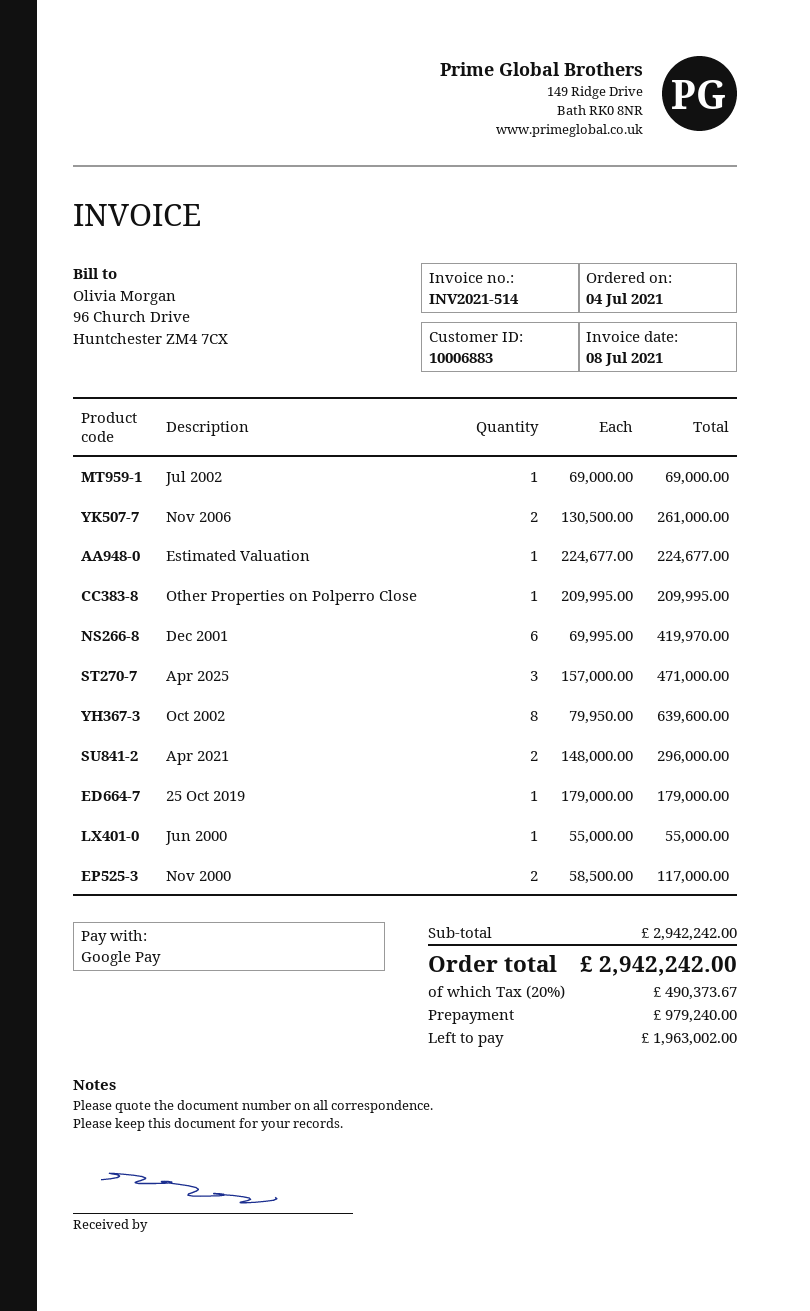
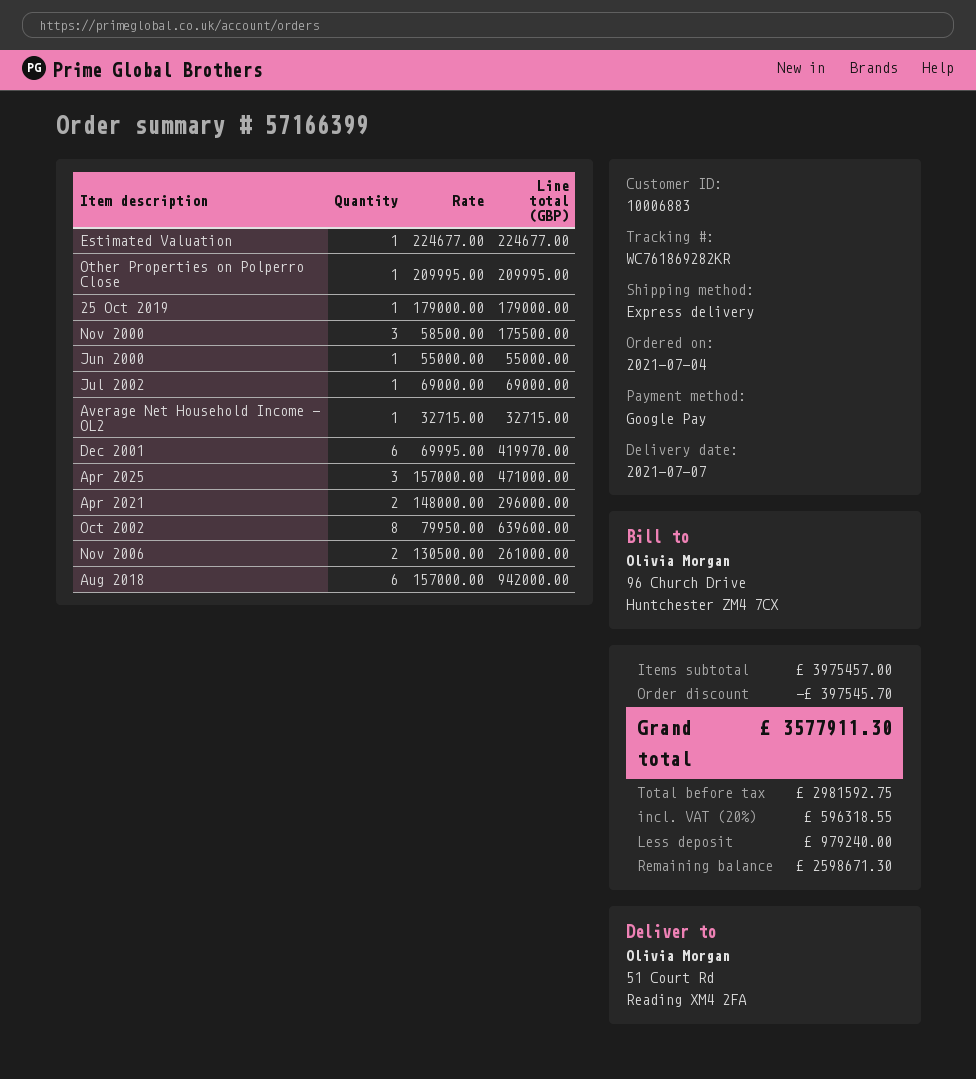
Nov 2000: 2 x 58500.00 = 117000.00 -> 3 x 58500.00 = 175500.00
Average Net Household Income - OL2: none -> 1 x 32715.00 = 32715.00
Aug 2018: none -> 6 x 157000.00 = 942000.00
subtotal: 2942242.00 -> 3975457.00
discount: none -> 397545.70
tax: 20% = 490373.67 -> 20% = 596318.55
total: 2942242.00 -> 3577911.30
balance: 1963002.00 -> 2598671.30

